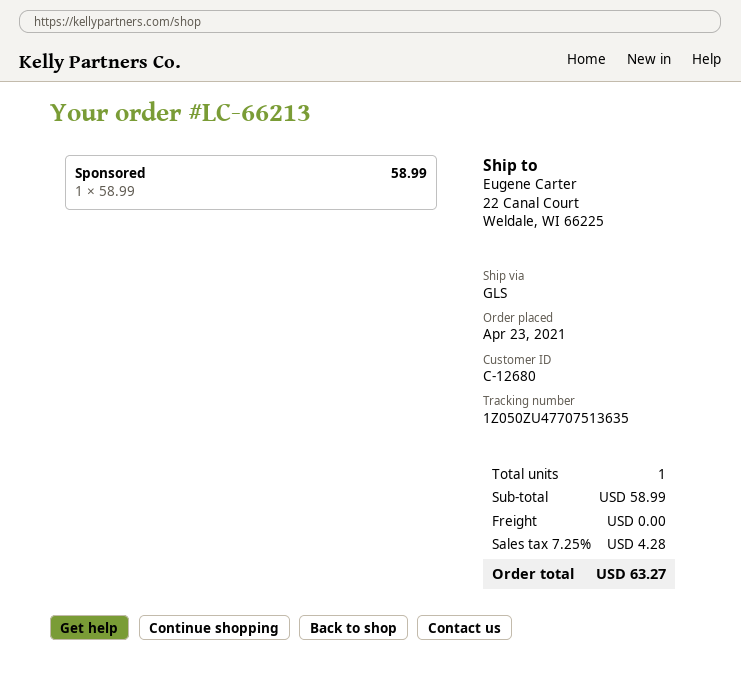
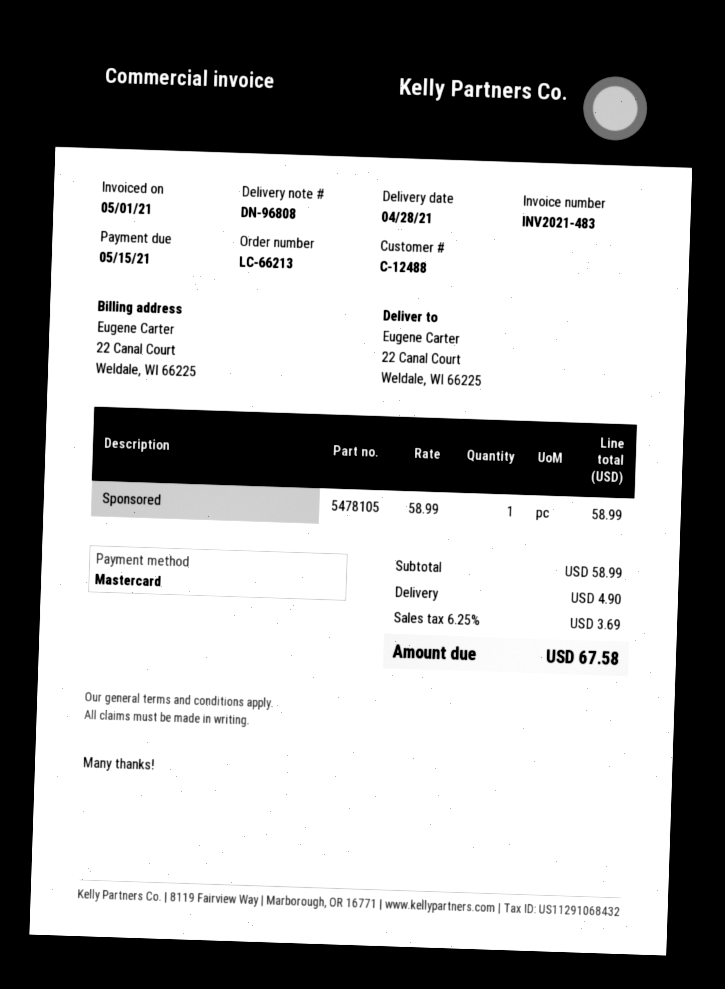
customer number: C-12680 -> C-12488
shipping: 0.00 -> 4.90
tax: 7.25% = 4.28 -> 6.25% = 3.69
total: 63.27 -> 67.58

